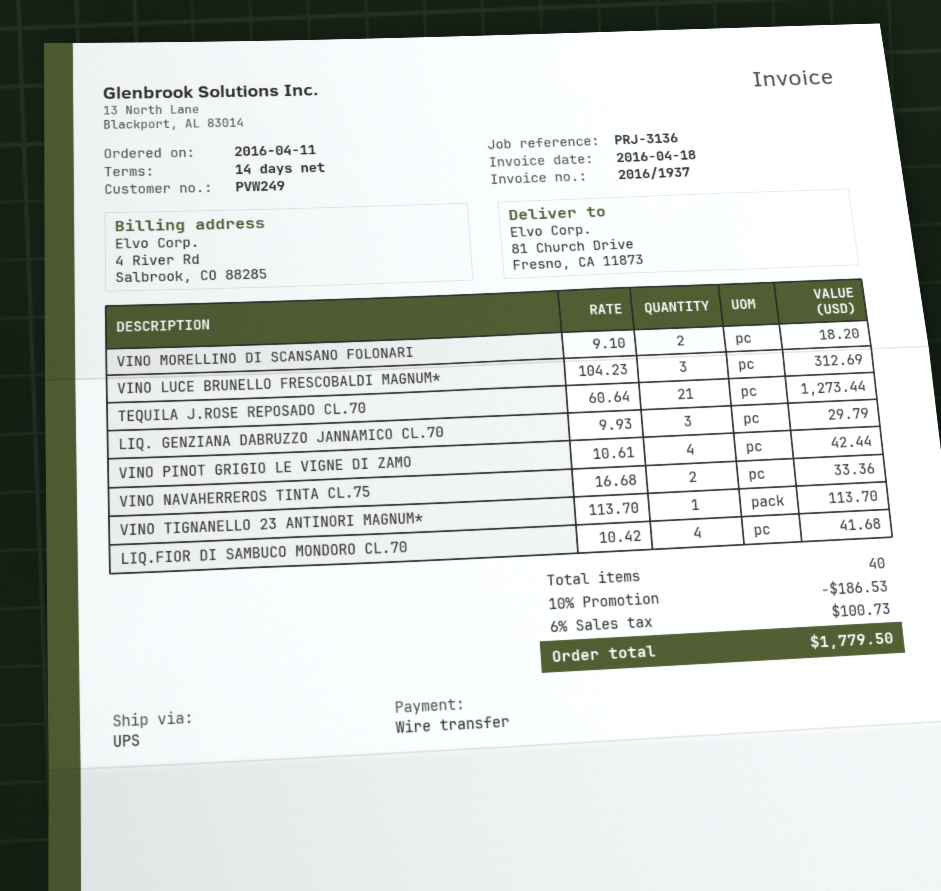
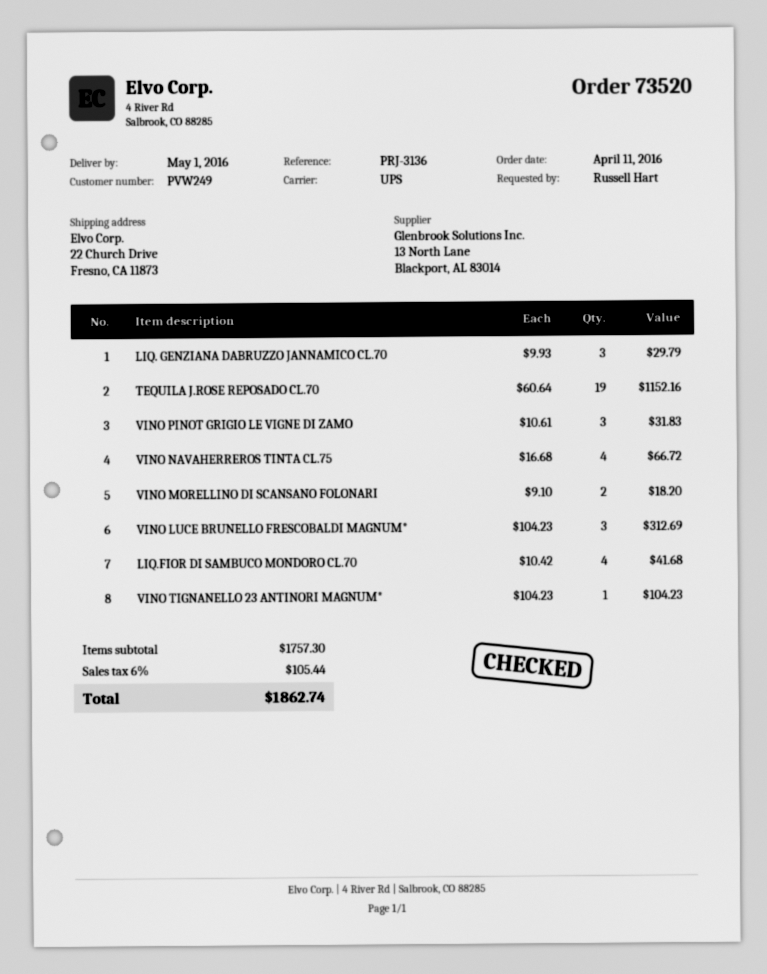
ship to: 81 Church Drive, Fresno, CA 11873 -> 22 Church Drive, Fresno, CA 11873
TEQUILA J.ROSE REPOSADO CL.70: 21 x 60.64 = 1273.44 -> 19 x 60.64 = 1152.16
VINO PINOT GRIGIO LE VIGNE DI ZAMO: 4 x 10.61 = 42.44 -> 3 x 10.61 = 31.83
VINO NAVAHERREROS TINTA CL.75: 2 x 16.68 = 33.36 -> 4 x 16.68 = 66.72
VINO TIGNANELLO 23 ANTINORI MAGNUM*: 1 x 113.70 = 113.70 -> 1 x 104.23 = 104.23
discount: 10% = 186.53 -> none
tax: 6% = 100.73 -> 6% = 105.44
total: 1779.50 -> 1862.74

